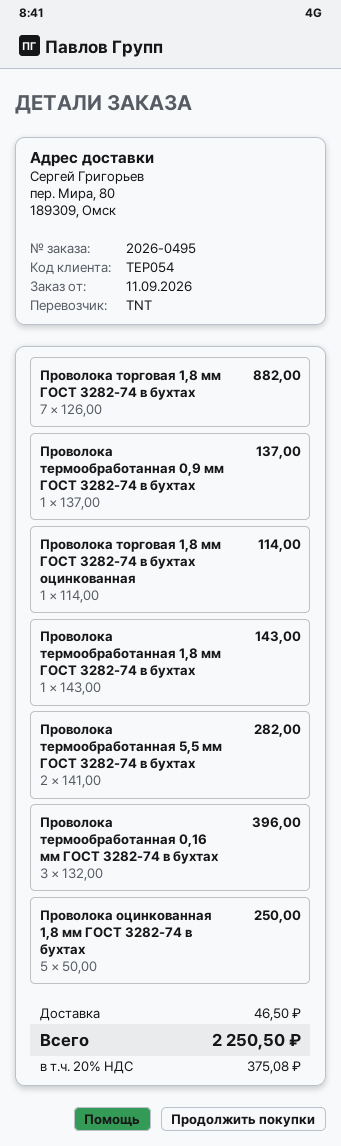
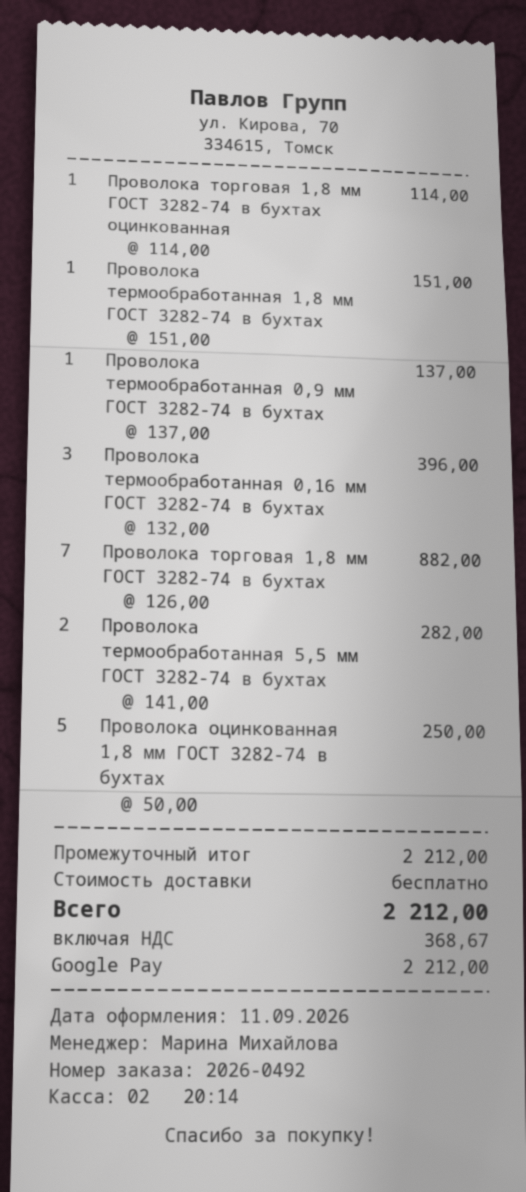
order number: 2026-0495 -> 2026-0492
Проволока термообработанная 1,8 мм ГОСТ 3282-74 в бухтах: 1 x 143.00 = 143.00 -> 1 x 151.00 = 151.00
shipping: 46.50 -> 0.00
tax: 375.08 -> 368.67
total: 2250.50 -> 2212.00

